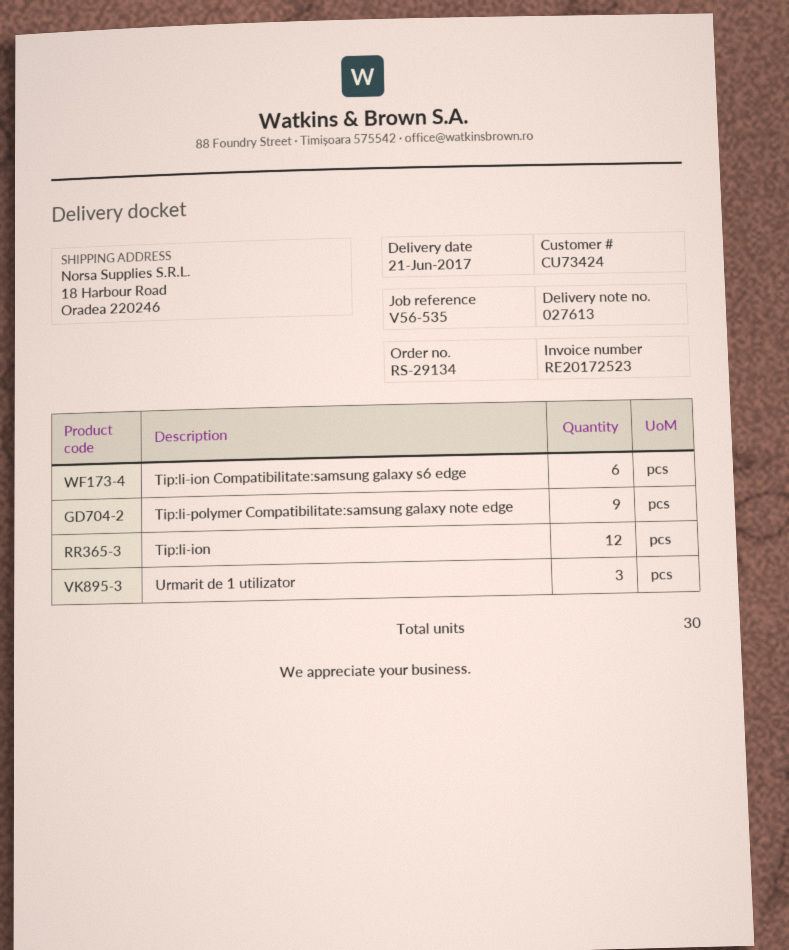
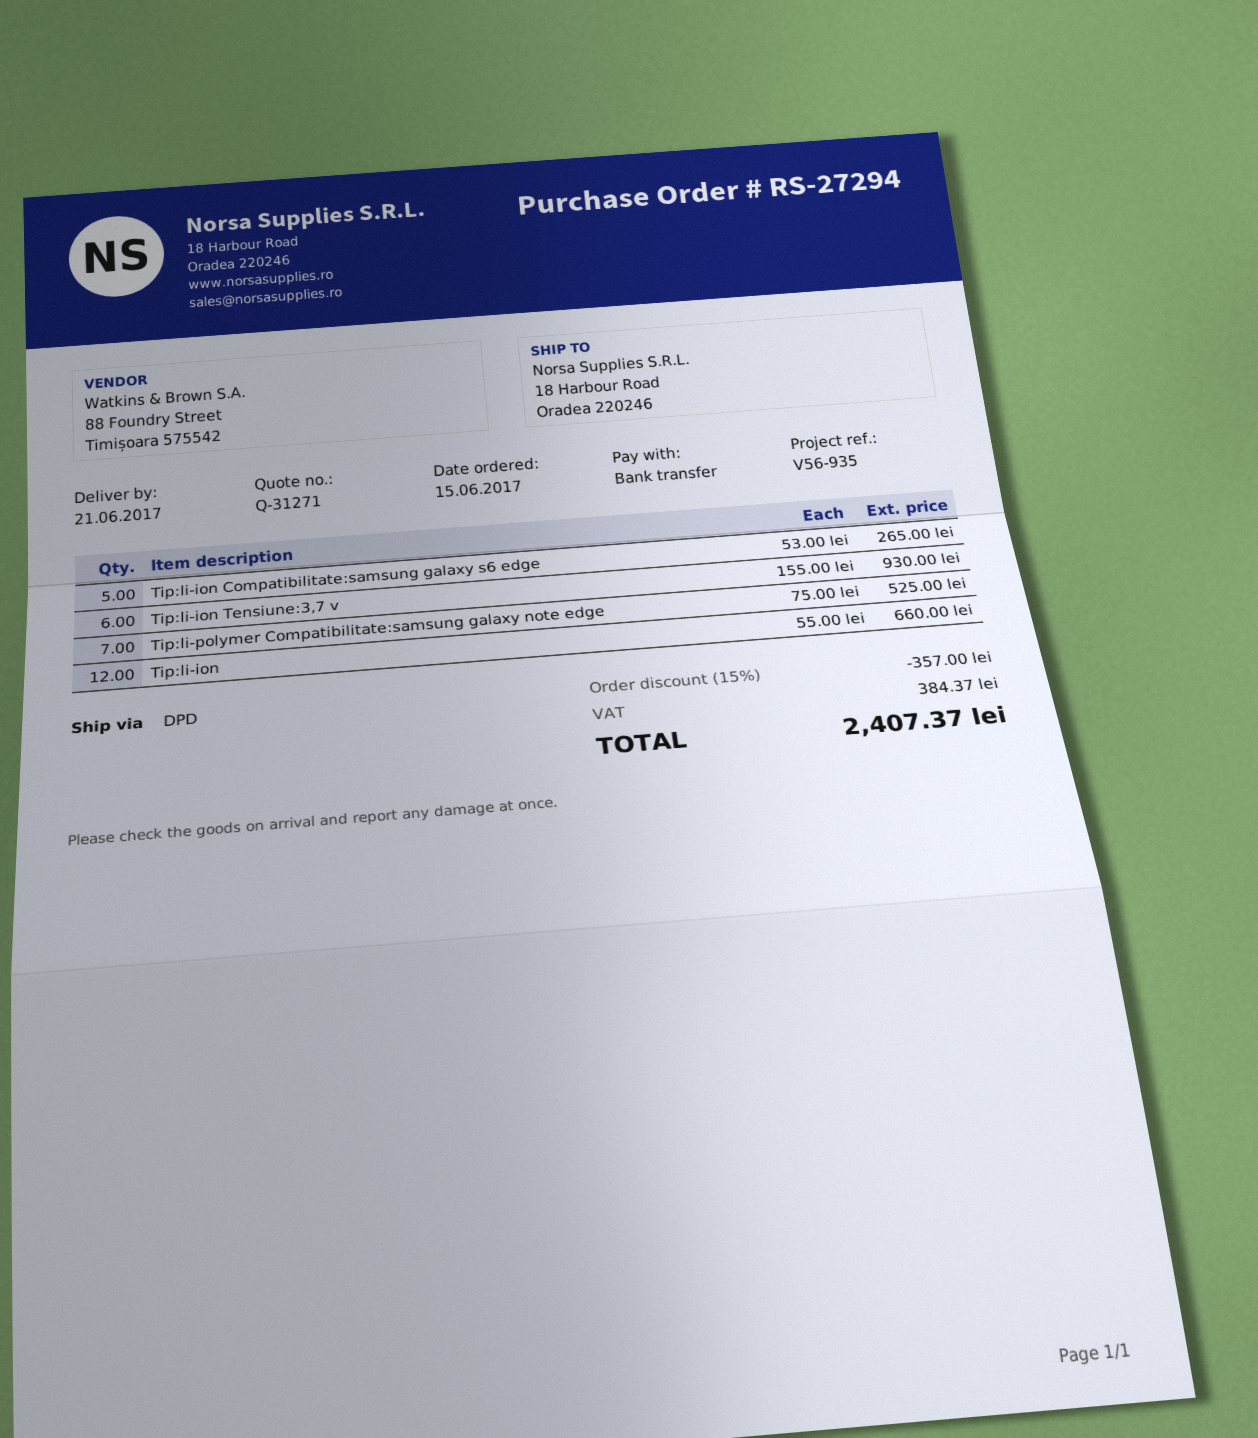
order number: RS-29134 -> RS-27294
reference: V56-535 -> V56-935
Tip:li-ion Compatibilitate:samsung galaxy s6 edge: 6 -> 5
Tip:li-polymer Compatibilitate:samsung galaxy note edge: 9 -> 7
Urmarit de 1 utilizator: 3 -> none
Tip:li-ion Tensiune:3,7 v: none -> 6

